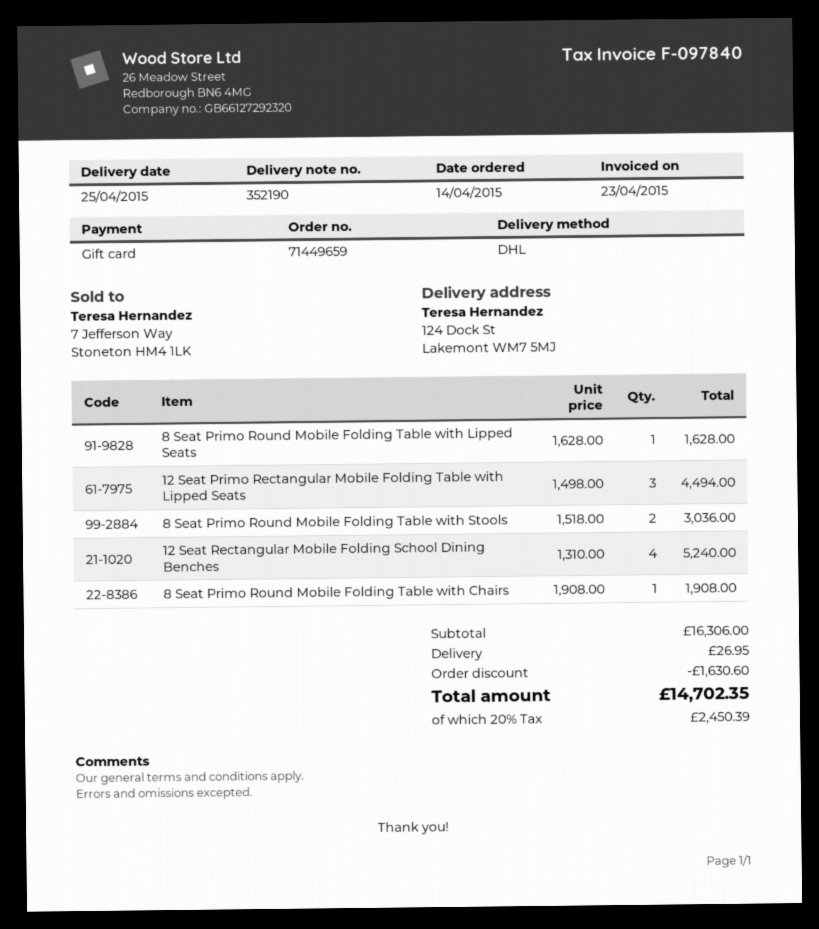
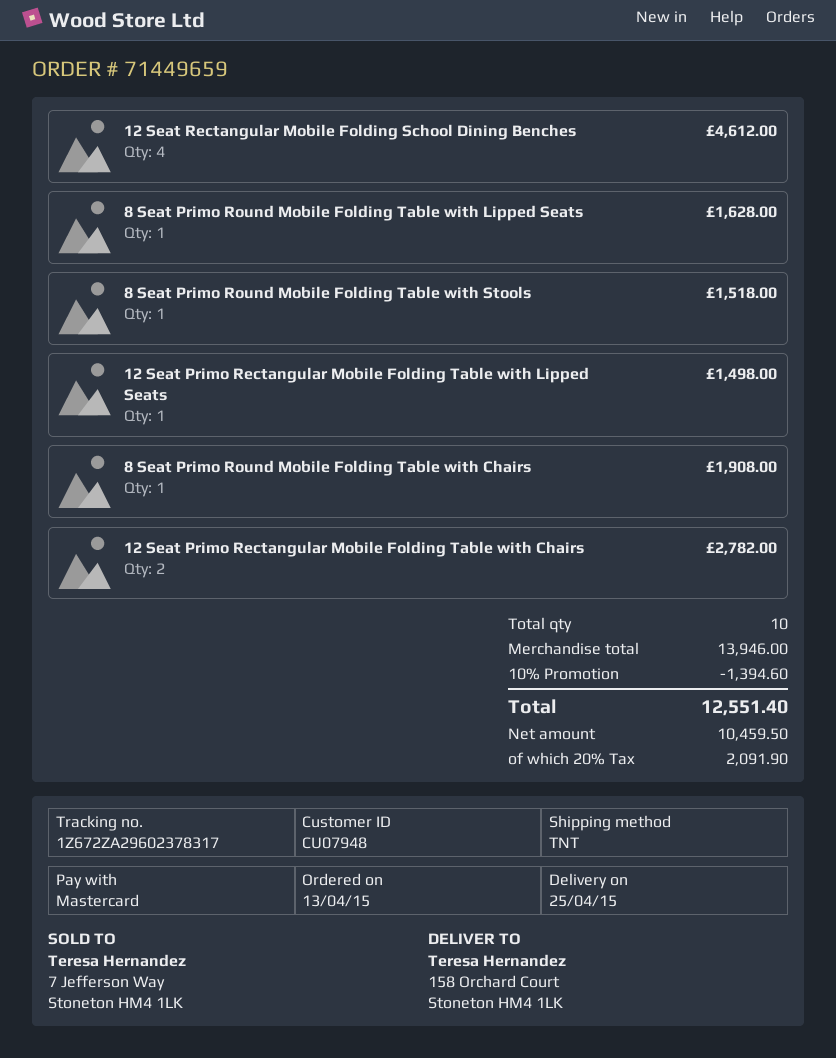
order date: 2015-04-14 -> 2015-04-13
payment method: gift card -> Mastercard
shipping method: DHL -> TNT
ship to: 124 Dock St, Lakemont WM7 5MJ -> 158 Orchard Court, Stoneton HM4 1LK
12 Seat Primo Rectangular Mobile Folding Table with Lipped Seats: 3 for 4494.00 -> 1 for 1498.00
8 Seat Primo Round Mobile Folding Table with Stools: 2 for 3036.00 -> 1 for 1518.00
12 Seat Rectangular Mobile Folding School Dining Benches: 4 for 5240.00 -> 4 for 4612.00
12 Seat Primo Rectangular Mobile Folding Table with Chairs: none -> 2 for 2782.00
subtotal: 16306.00 -> 13946.00
discount: 1630.60 -> 1394.60
shipping: 26.95 -> none
tax: 20% = 2450.39 -> 20% = 2091.90
total: 14702.35 -> 12551.40

